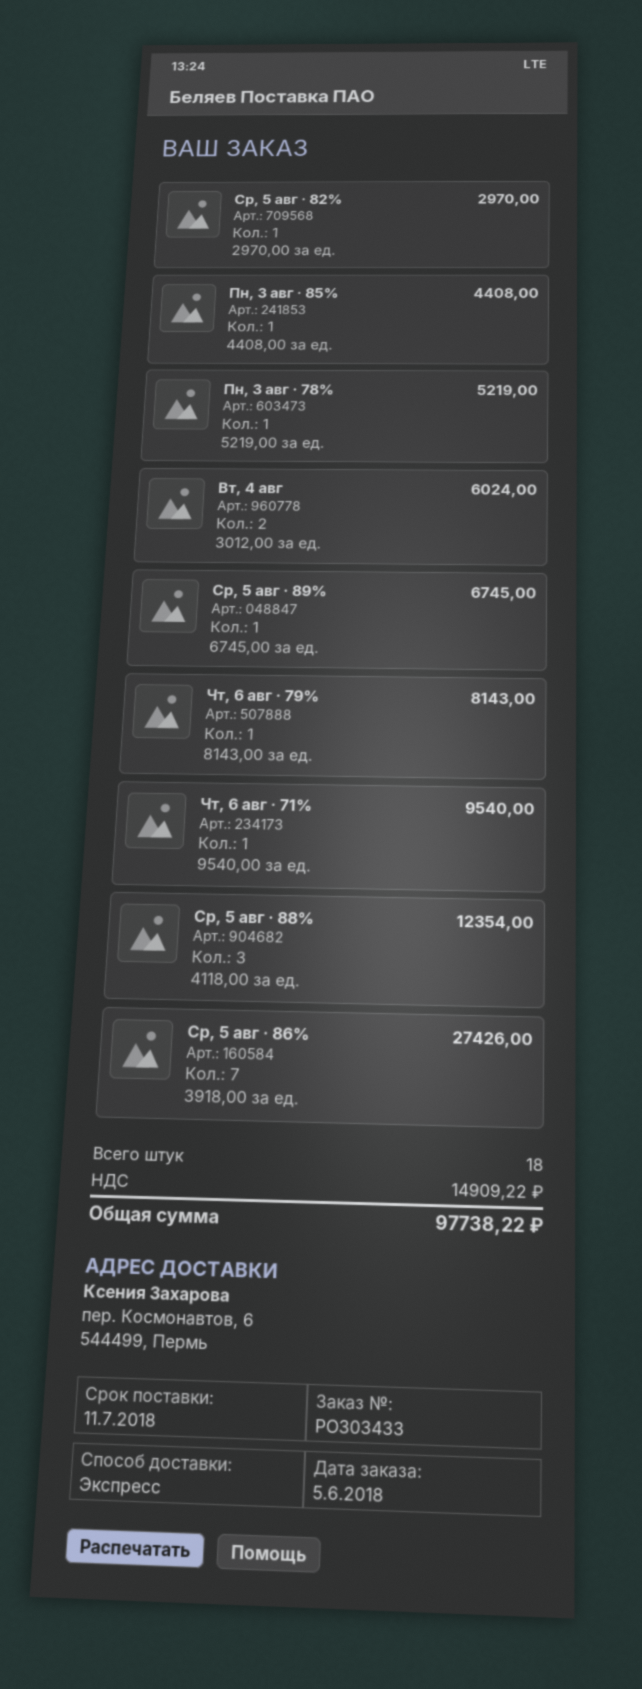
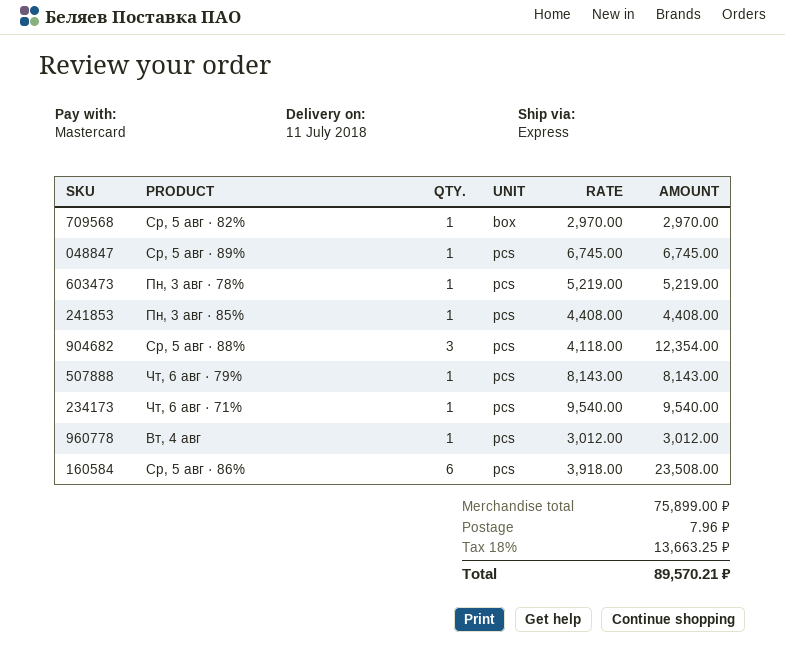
Вт, 4 авг: 2 x 3012.00 = 6024.00 -> 1 x 3012.00 = 3012.00
Ср, 5 авг · 86%: 7 x 3918.00 = 27426.00 -> 6 x 3918.00 = 23508.00
shipping: none -> 7.96
tax: 14909.22 -> 13663.25
total: 97738.22 -> 89570.21

